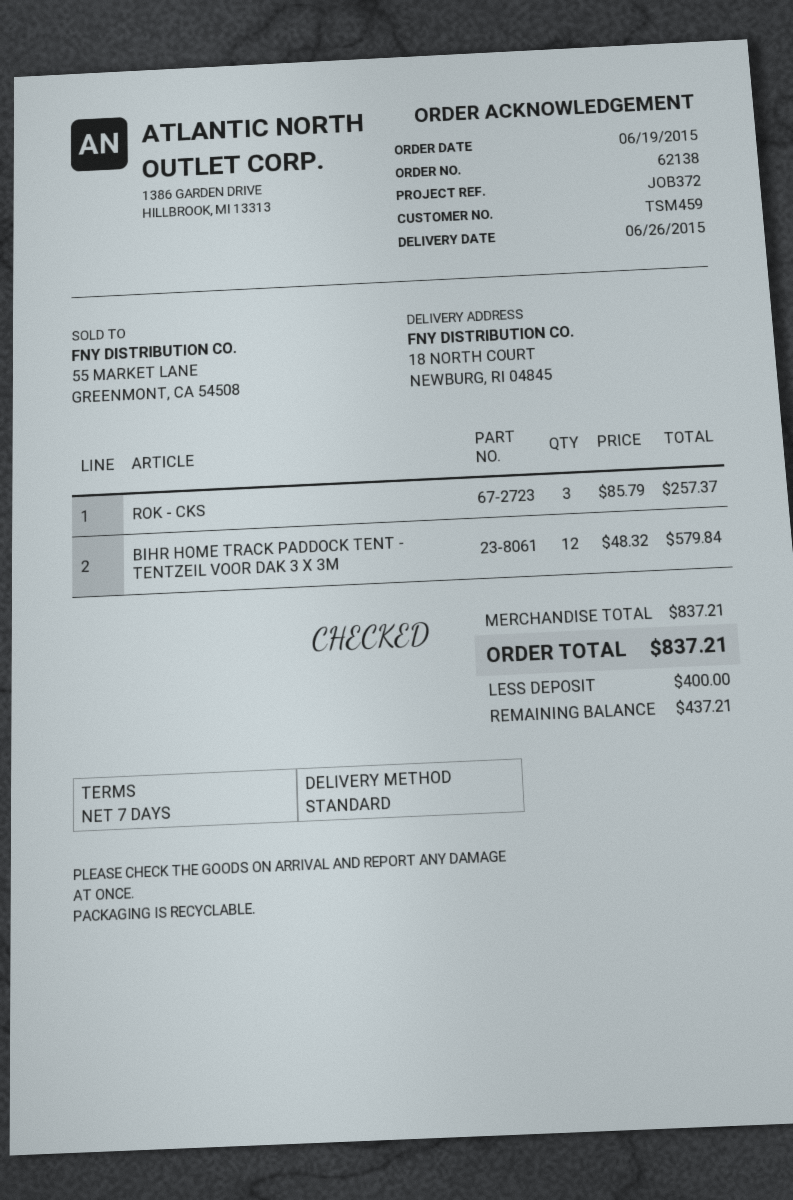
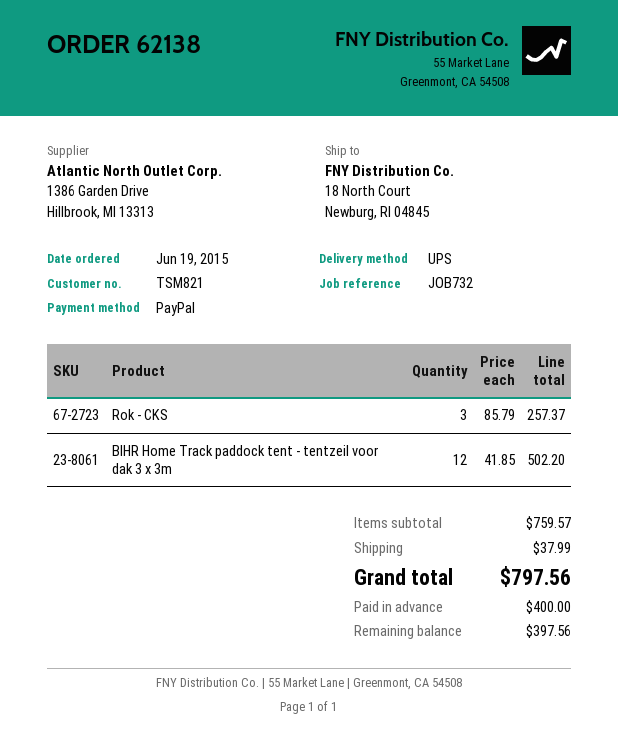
customer number: TSM459 -> TSM821
reference: JOB372 -> JOB732
shipping method: standard -> UPS
BIHR HOME TRACK PADDOCK TENT - TENTZEIL VOOR DAK 3 X 3M: 12 x 48.32 = 579.84 -> 12 x 41.85 = 502.20
subtotal: 837.21 -> 759.57
shipping: none -> 37.99
total: 837.21 -> 797.56
balance: 437.21 -> 397.56

